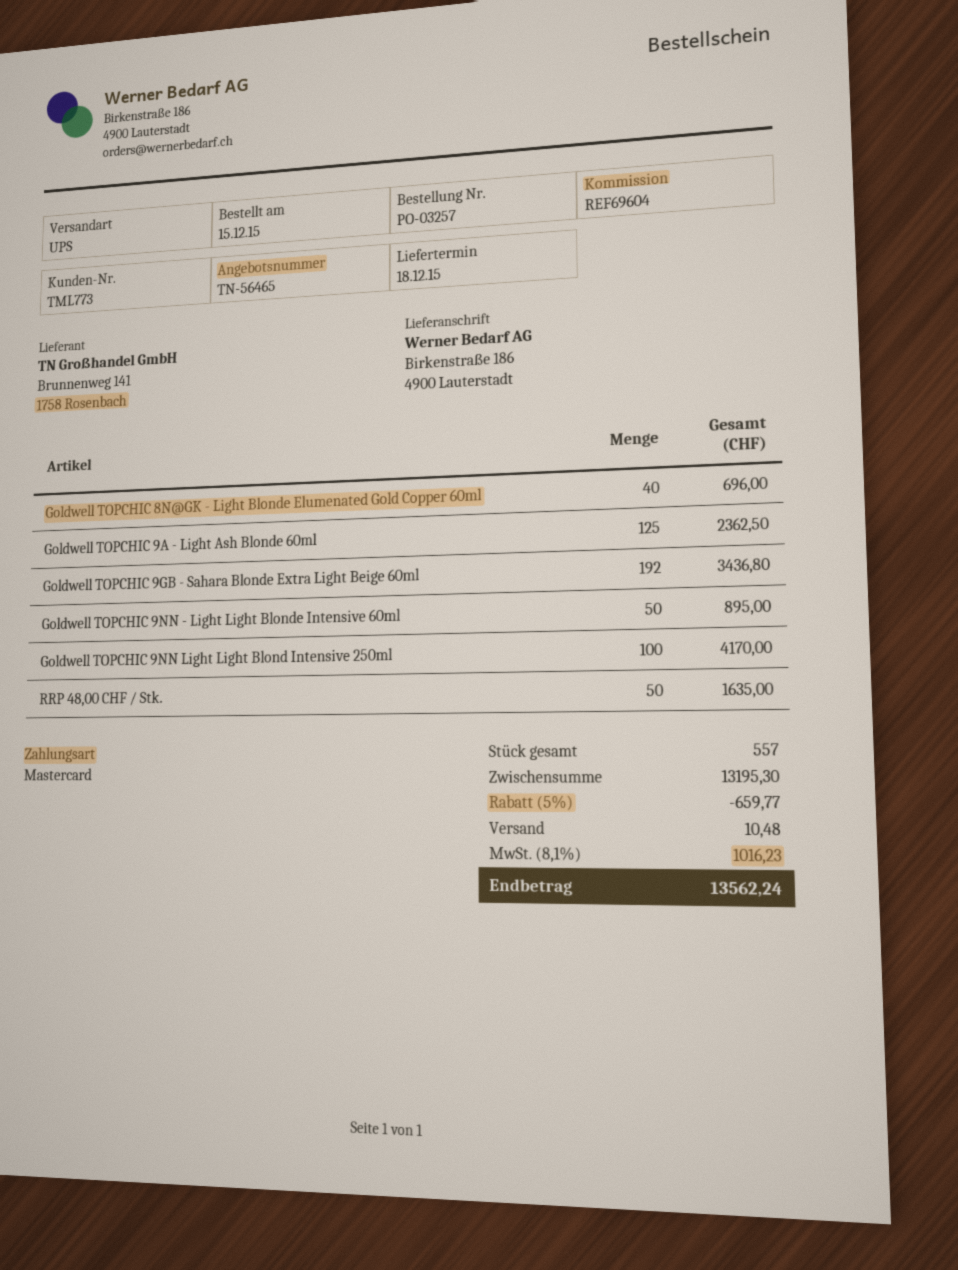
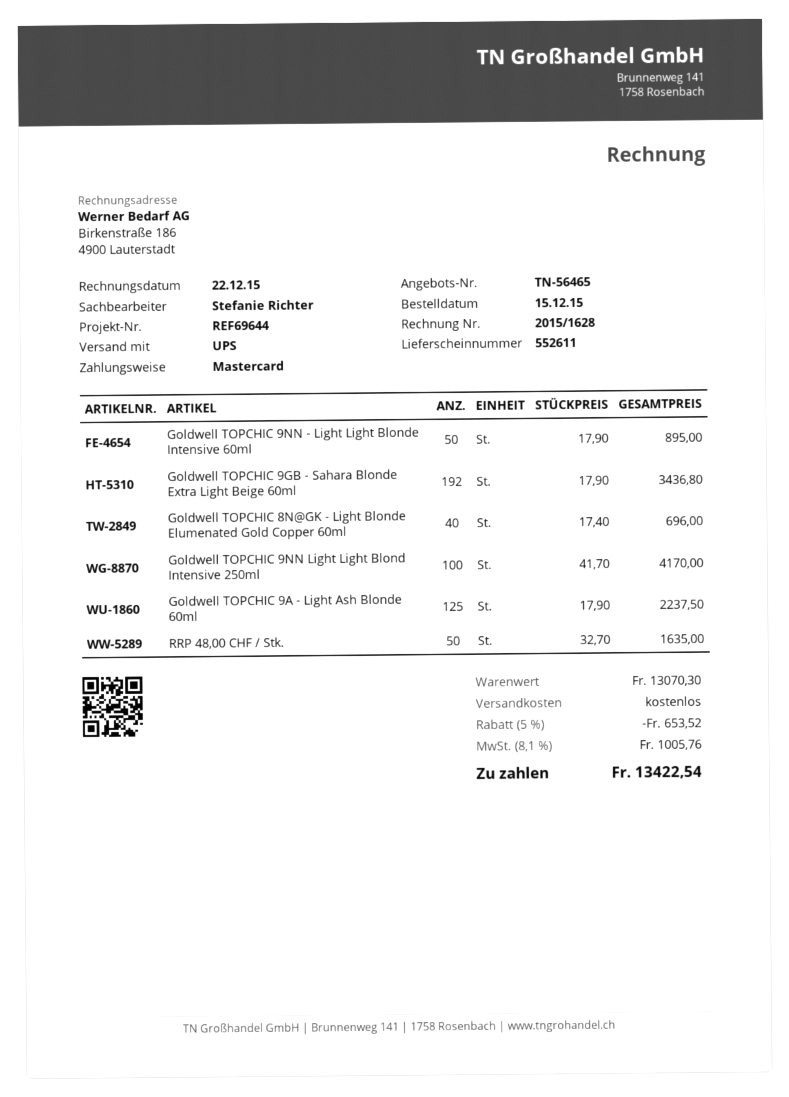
reference: REF69604 -> REF69644
Goldwell TOPCHIC 9A - Light Ash Blonde 60ml: 125 for 2362.50 -> 125 for 2237.50
subtotal: 13195.30 -> 13070.30
discount: 5% = 659.77 -> 5% = 653.52
shipping: 10.48 -> 0.00
tax: 8.1% = 1016.23 -> 8.1% = 1005.76
total: 13562.24 -> 13422.54

